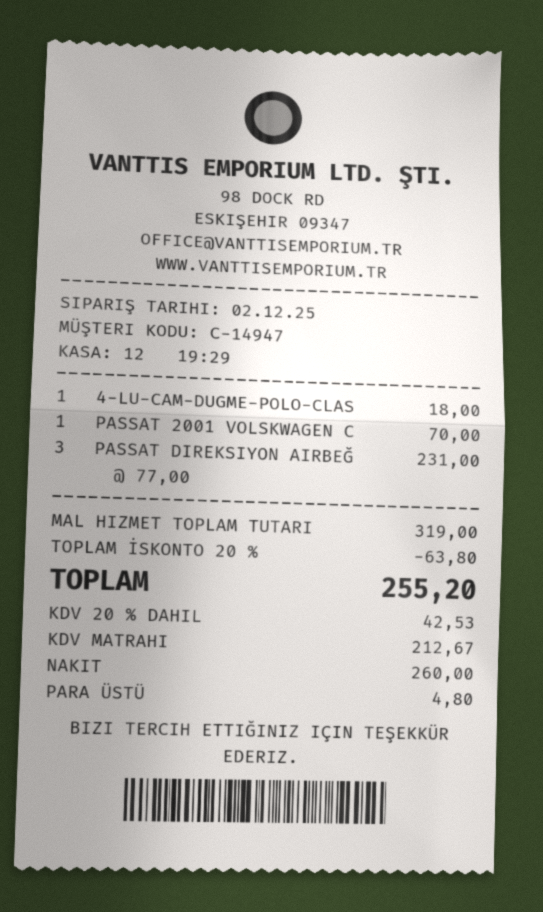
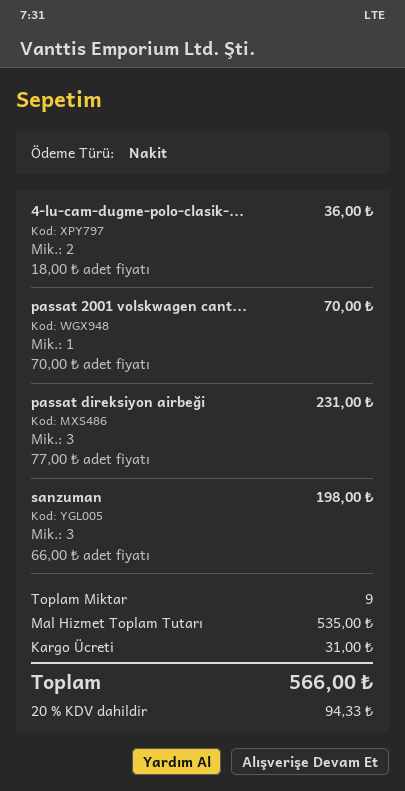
4-LU-CAM-DUGME-POLO-CLAS: 1 x 18.00 = 18.00 -> 2 x 18.00 = 36.00
sanzuman: none -> 3 x 66.00 = 198.00
subtotal: 319.00 -> 535.00
discount: 20% = 63.80 -> none
shipping: none -> 31.00
tax: 20% = 42.53 -> 20% = 94.33
total: 255.20 -> 566.00

